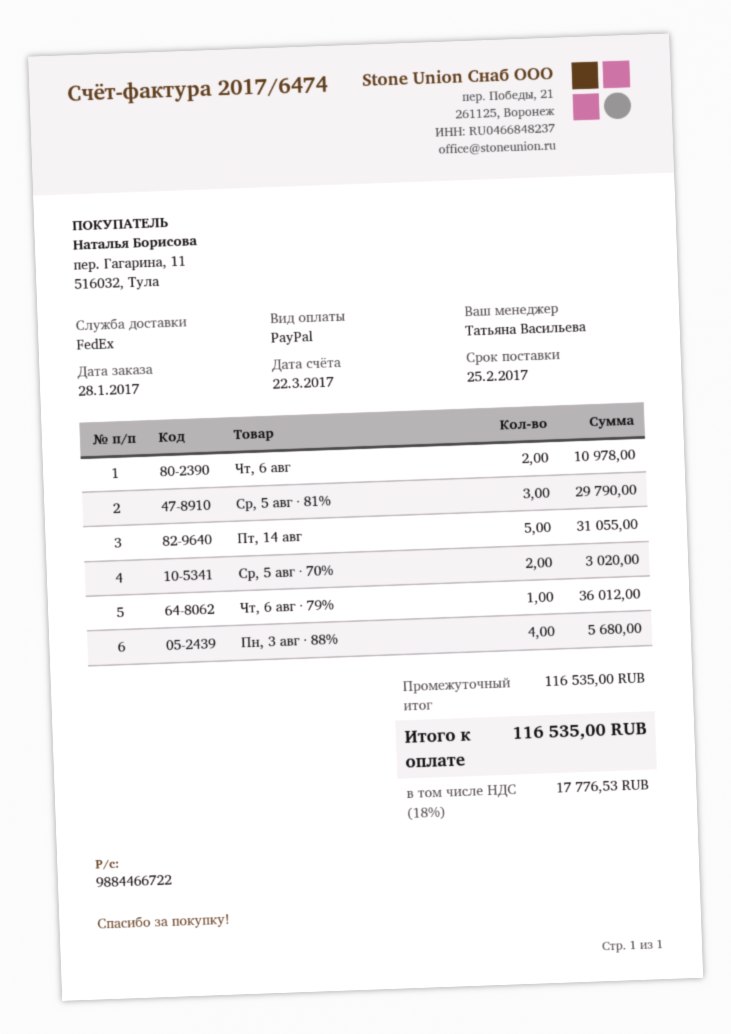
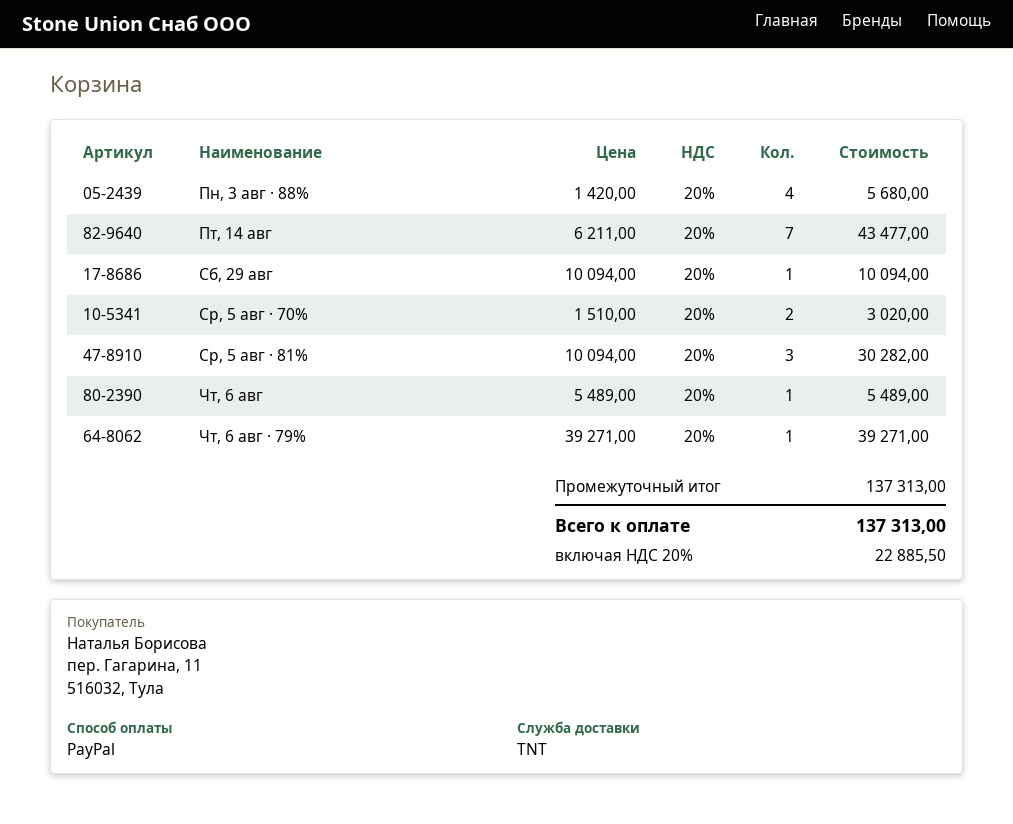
shipping method: FedEx -> TNT
Чт, 6 авг: 2 for 10978.00 -> 1 for 5489.00
Ср, 5 авг · 81%: 3 for 29790.00 -> 3 for 30282.00
Пт, 14 авг: 5 for 31055.00 -> 7 for 43477.00
Чт, 6 авг · 79%: 1 for 36012.00 -> 1 for 39271.00
Сб, 29 авг: none -> 1 for 10094.00
subtotal: 116535.00 -> 137313.00
tax: 18% = 17776.53 -> 20% = 22885.50
total: 116535.00 -> 137313.00

